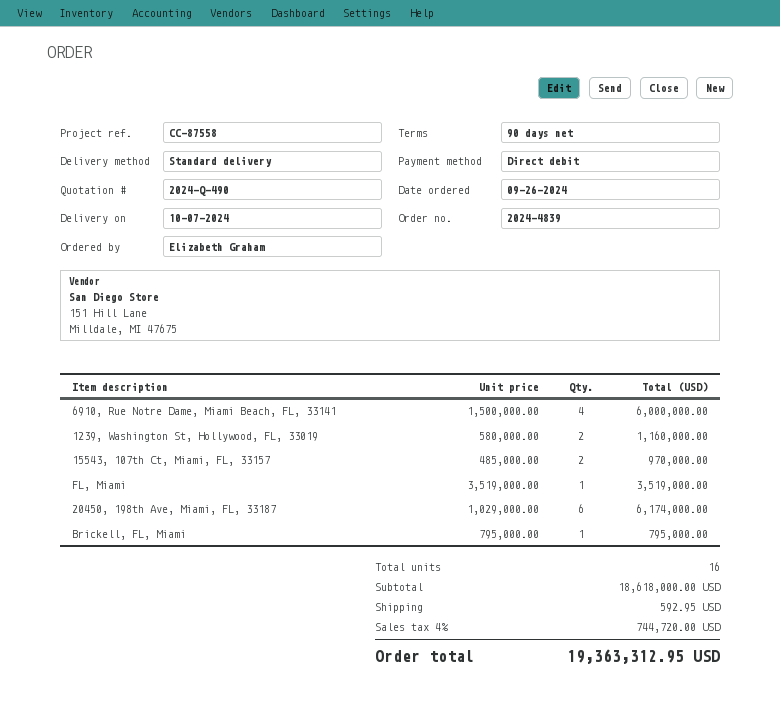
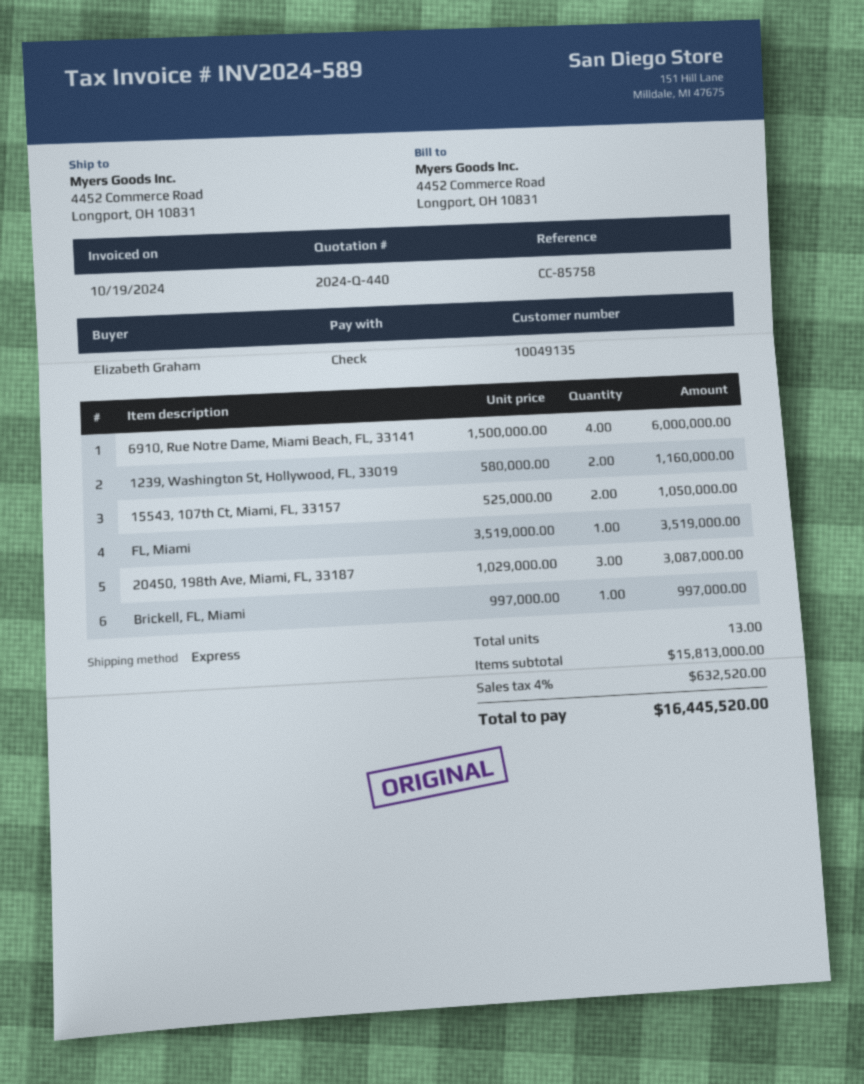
quote number: 2024-Q-490 -> 2024-Q-440
reference: CC-87558 -> CC-85758
payment method: direct debit -> cheque
shipping method: standard -> express
15543, 107th Ct, Miami, FL, 33157: 2 x 485000.00 = 970000.00 -> 2 x 525000.00 = 1050000.00
20450, 198th Ave, Miami, FL, 33187: 6 x 1029000.00 = 6174000.00 -> 3 x 1029000.00 = 3087000.00
Brickell, FL, Miami: 1 x 795000.00 = 795000.00 -> 1 x 997000.00 = 997000.00
total quantity: 16 -> 13
subtotal: 18618000.00 -> 15813000.00
shipping: 592.95 -> none
tax: 4% = 744720.00 -> 4% = 632520.00
total: 19363312.95 -> 16445520.00

